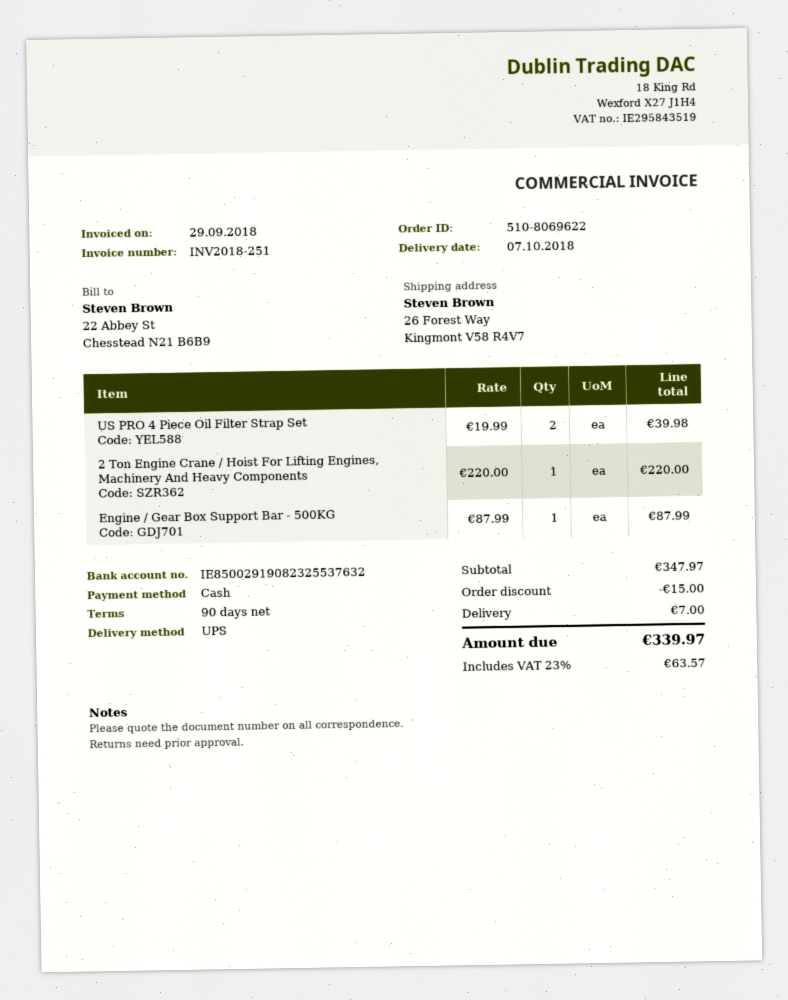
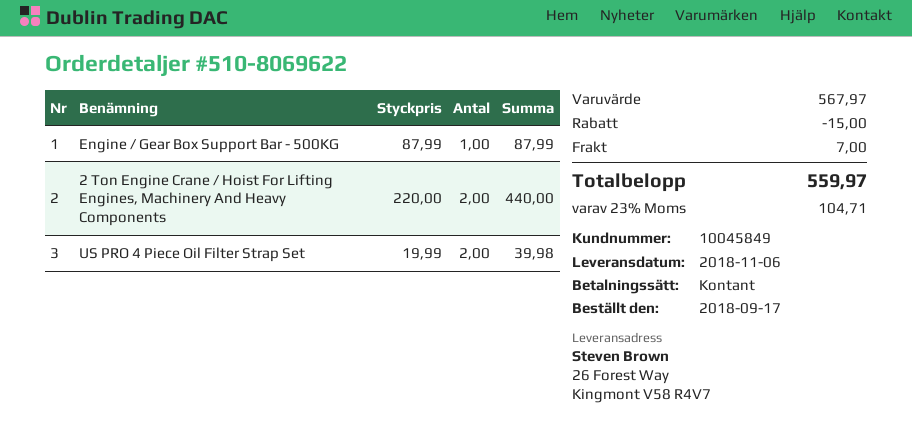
delivery date: 2018-10-07 -> 2018-11-06
2 Ton Engine Crane / Hoist For Lifting Engines, Machinery And Heavy Components: 1 x 220.00 = 220.00 -> 2 x 220.00 = 440.00
subtotal: 347.97 -> 567.97
tax: 23% = 63.57 -> 23% = 104.71
total: 339.97 -> 559.97

